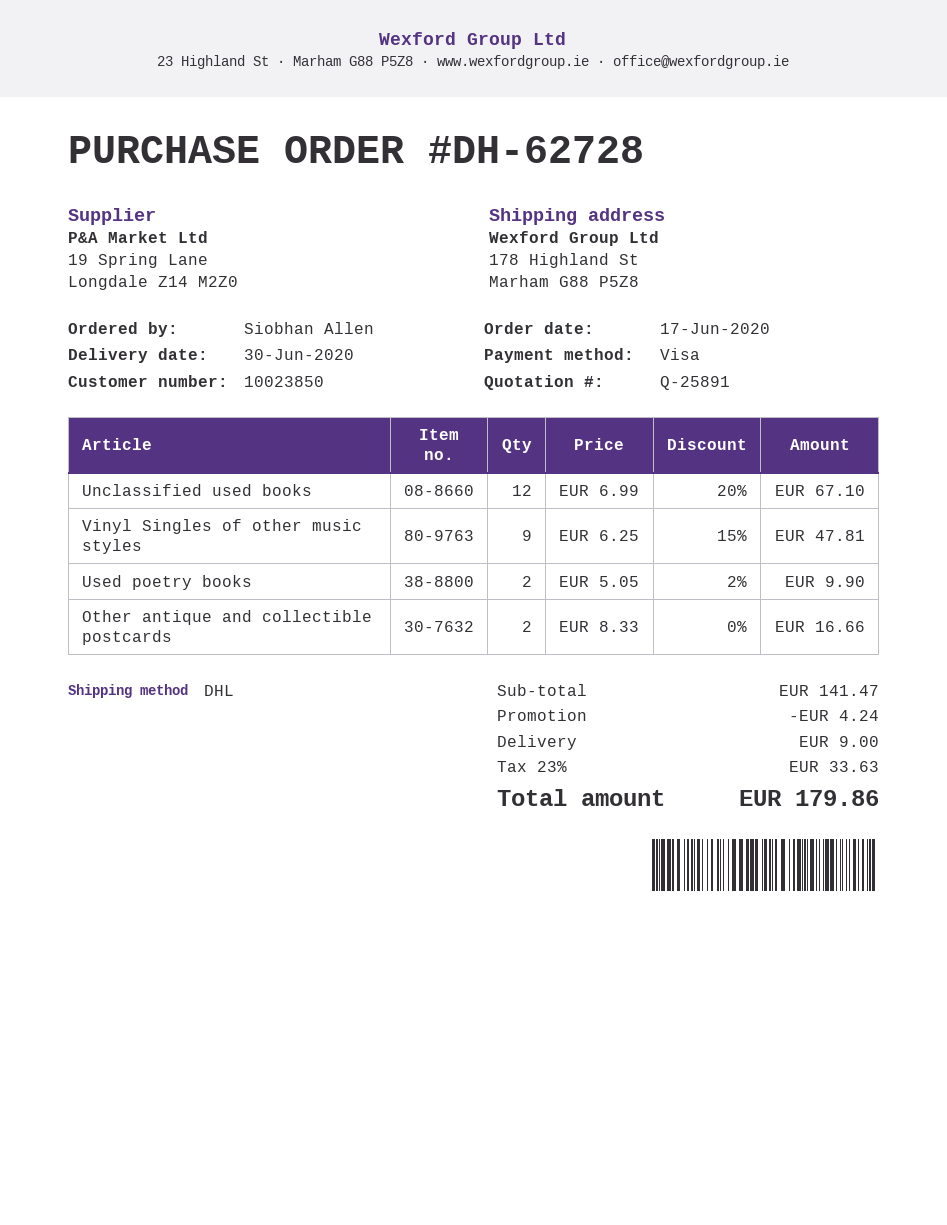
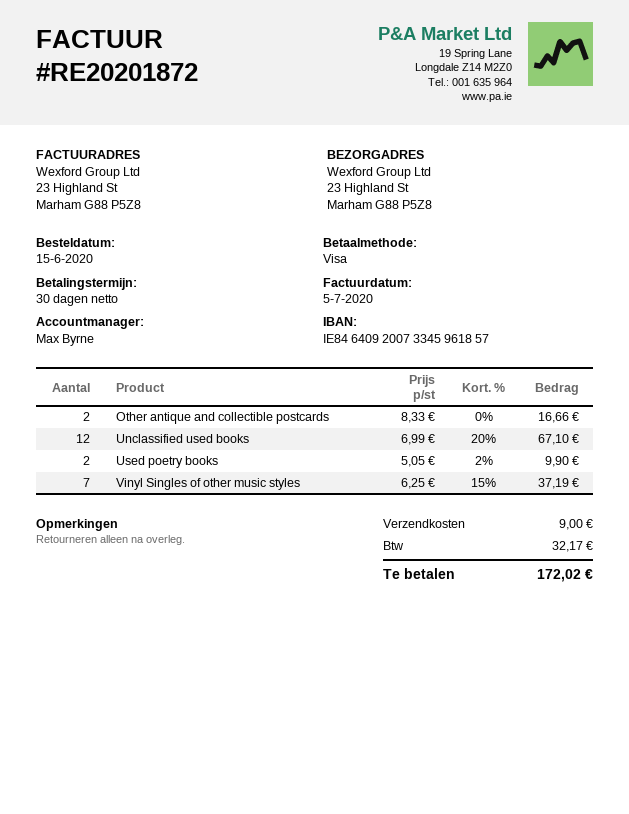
order date: 2020-06-17 -> 2020-06-15
ship to: 178 Highland St, Marham G88 P5Z8 -> 23 Highland St, Marham G88 P5Z8
Vinyl Singles of other music styles: 9 x 6.25 - 15% = 47.81 -> 7 x 6.25 - 15% = 37.19
discount: 4.24 -> none
tax: 33.63 -> 32.17
total: 179.86 -> 172.02

